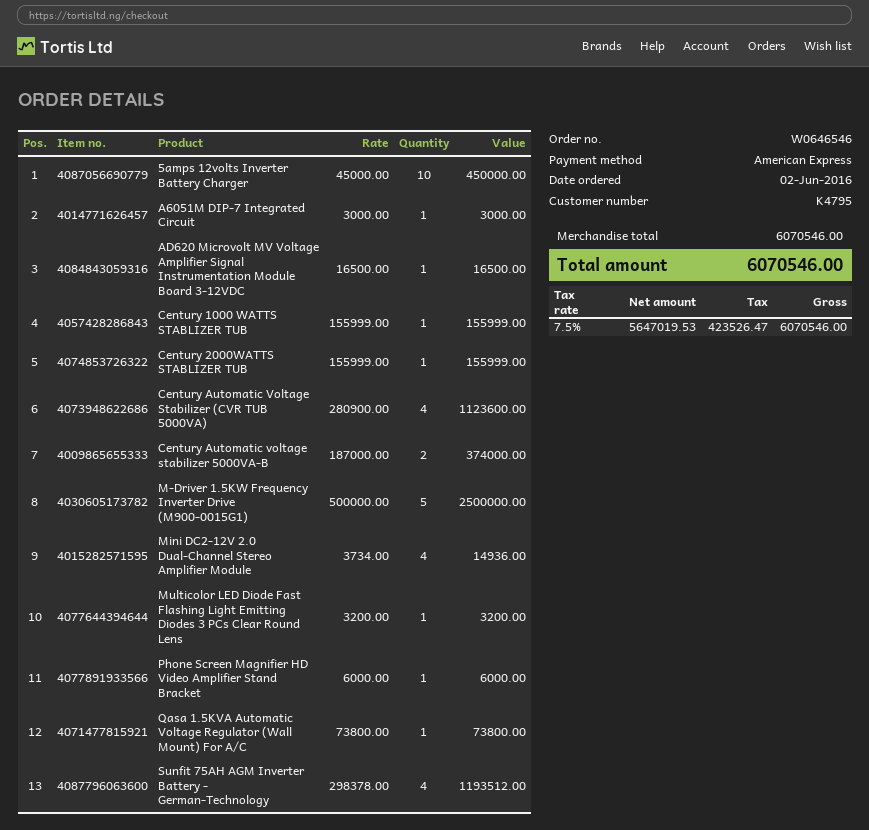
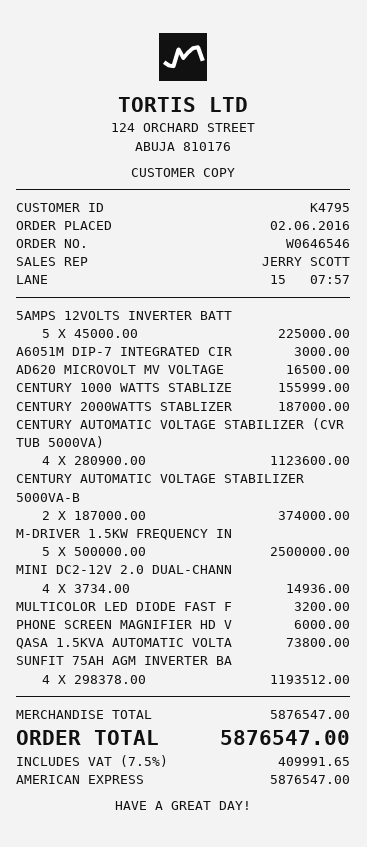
5amps 12volts Inverter Battery Charger: 10 x 45000.00 = 450000.00 -> 5 x 45000.00 = 225000.00
Century 2000WATTS STABLIZER TUB: 1 x 155999.00 = 155999.00 -> 1 x 187000.00 = 187000.00
subtotal: 6070546.00 -> 5876547.00
tax: 7.5% = 423526.47 -> 7.5% = 409991.65
total: 6070546.00 -> 5876547.00

